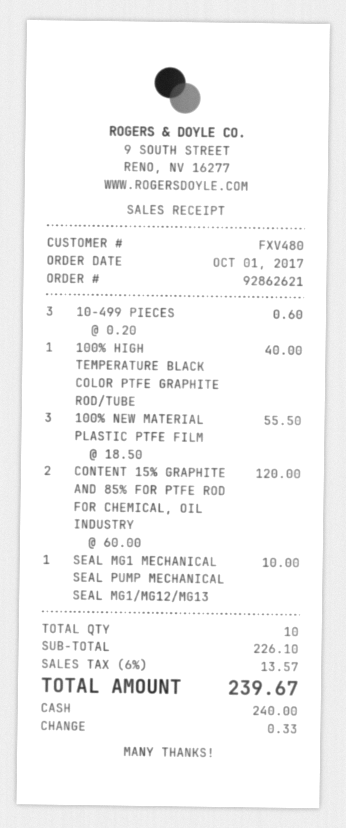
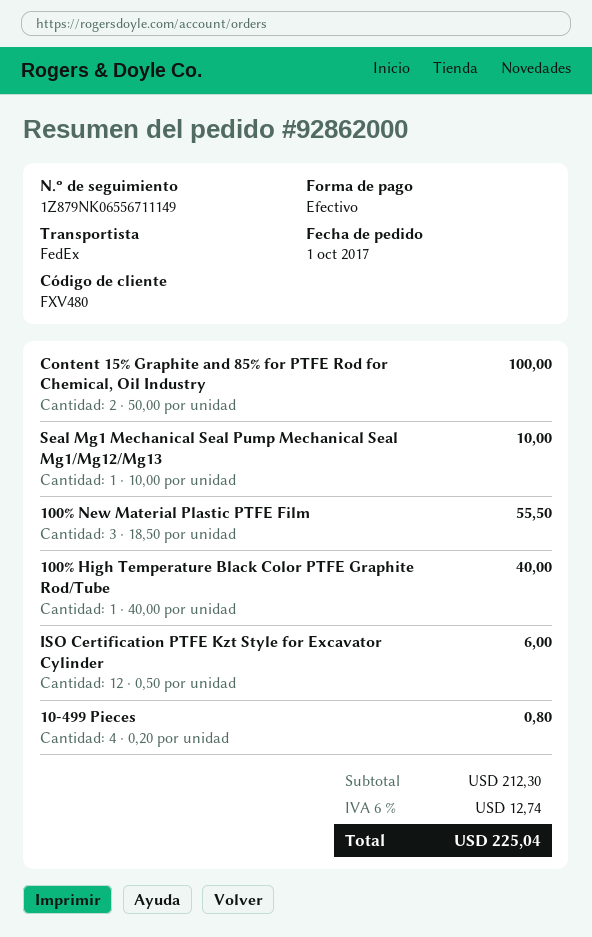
order number: 92862621 -> 92862000
10-499 PIECES: 3 x 0.20 = 0.60 -> 4 x 0.20 = 0.80
CONTENT 15% GRAPHITE AND 85% FOR PTFE ROD FOR CHEMICAL, OIL INDUSTRY: 2 x 60.00 = 120.00 -> 2 x 50.00 = 100.00
ISO Certification PTFE Kzt Style for Excavator Cylinder: none -> 12 x 0.50 = 6.00
subtotal: 226.10 -> 212.30
tax: 6% = 13.57 -> 6% = 12.74
total: 239.67 -> 225.04

